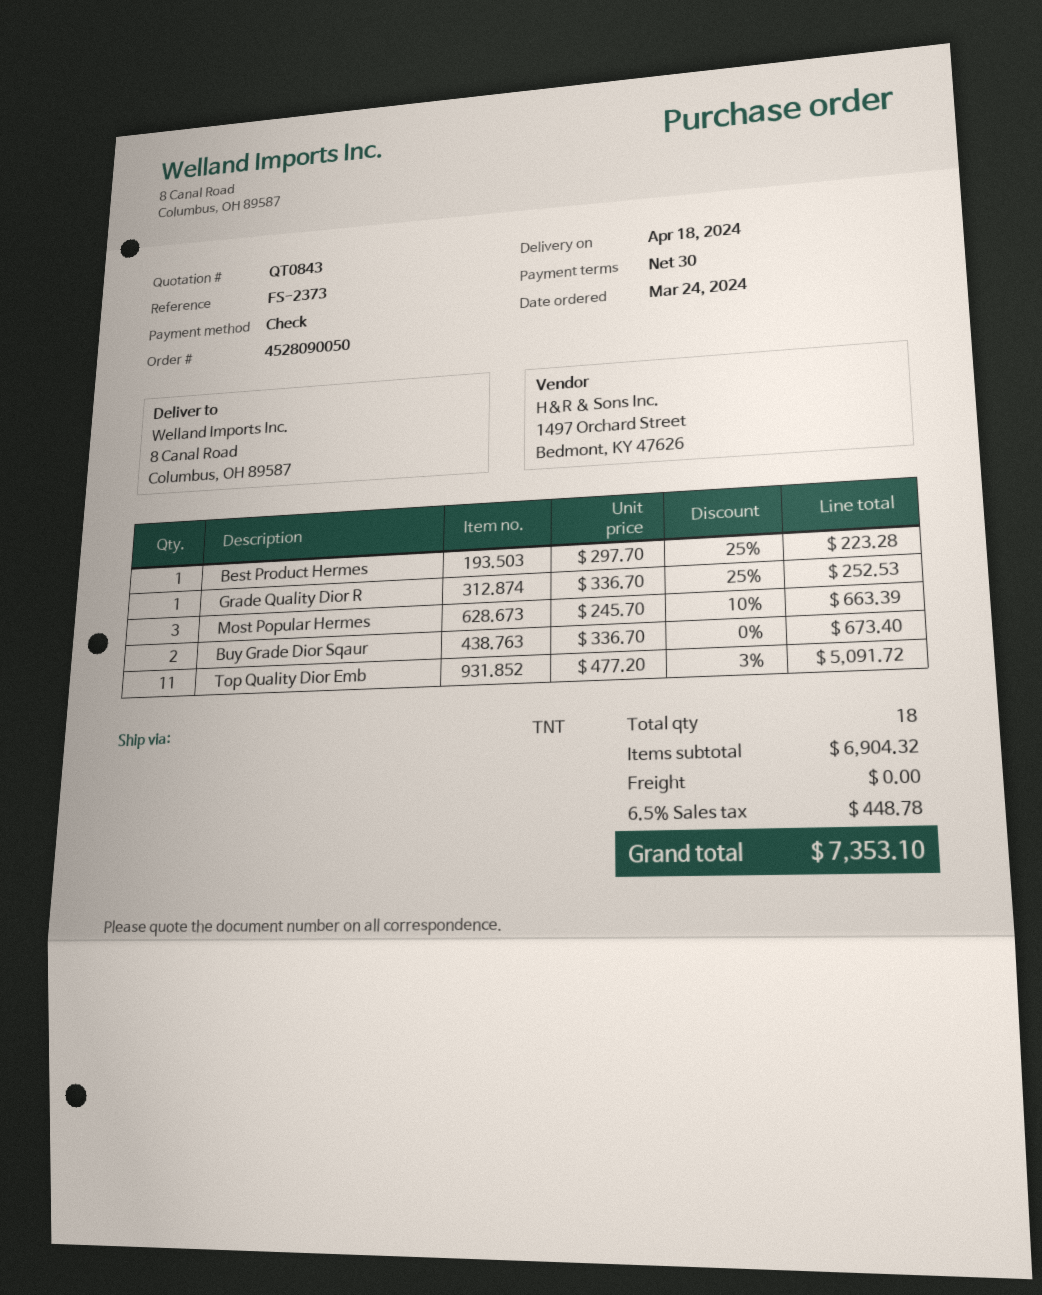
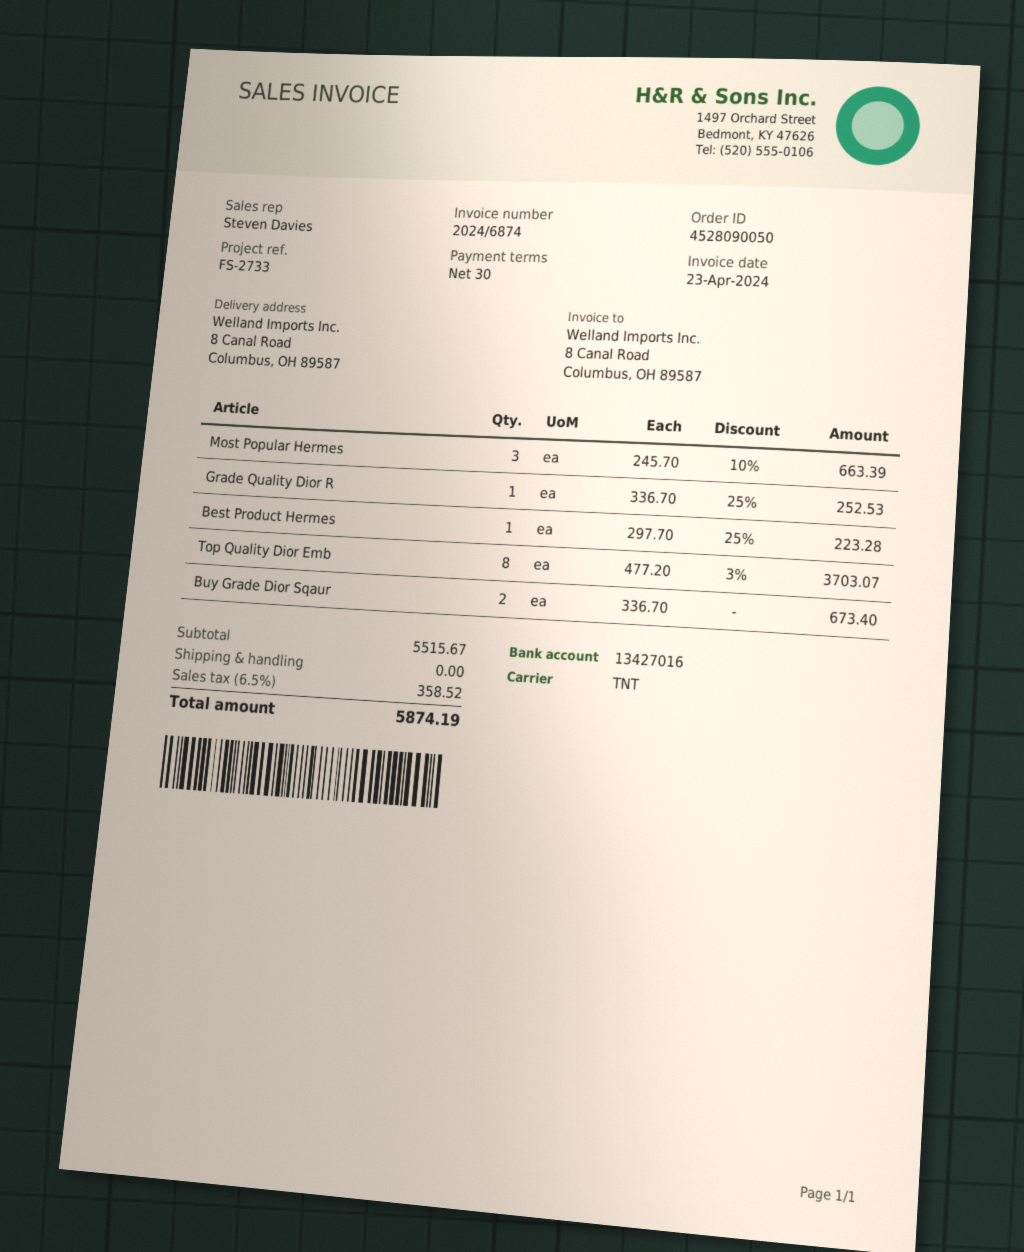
reference: FS-2373 -> FS-2733
Top Quality Dior Emb: 11 x 477.20 - 3% = 5091.72 -> 8 x 477.20 - 3% = 3703.07
subtotal: 6904.32 -> 5515.67
tax: 6.5% = 448.78 -> 6.5% = 358.52
total: 7353.10 -> 5874.19

